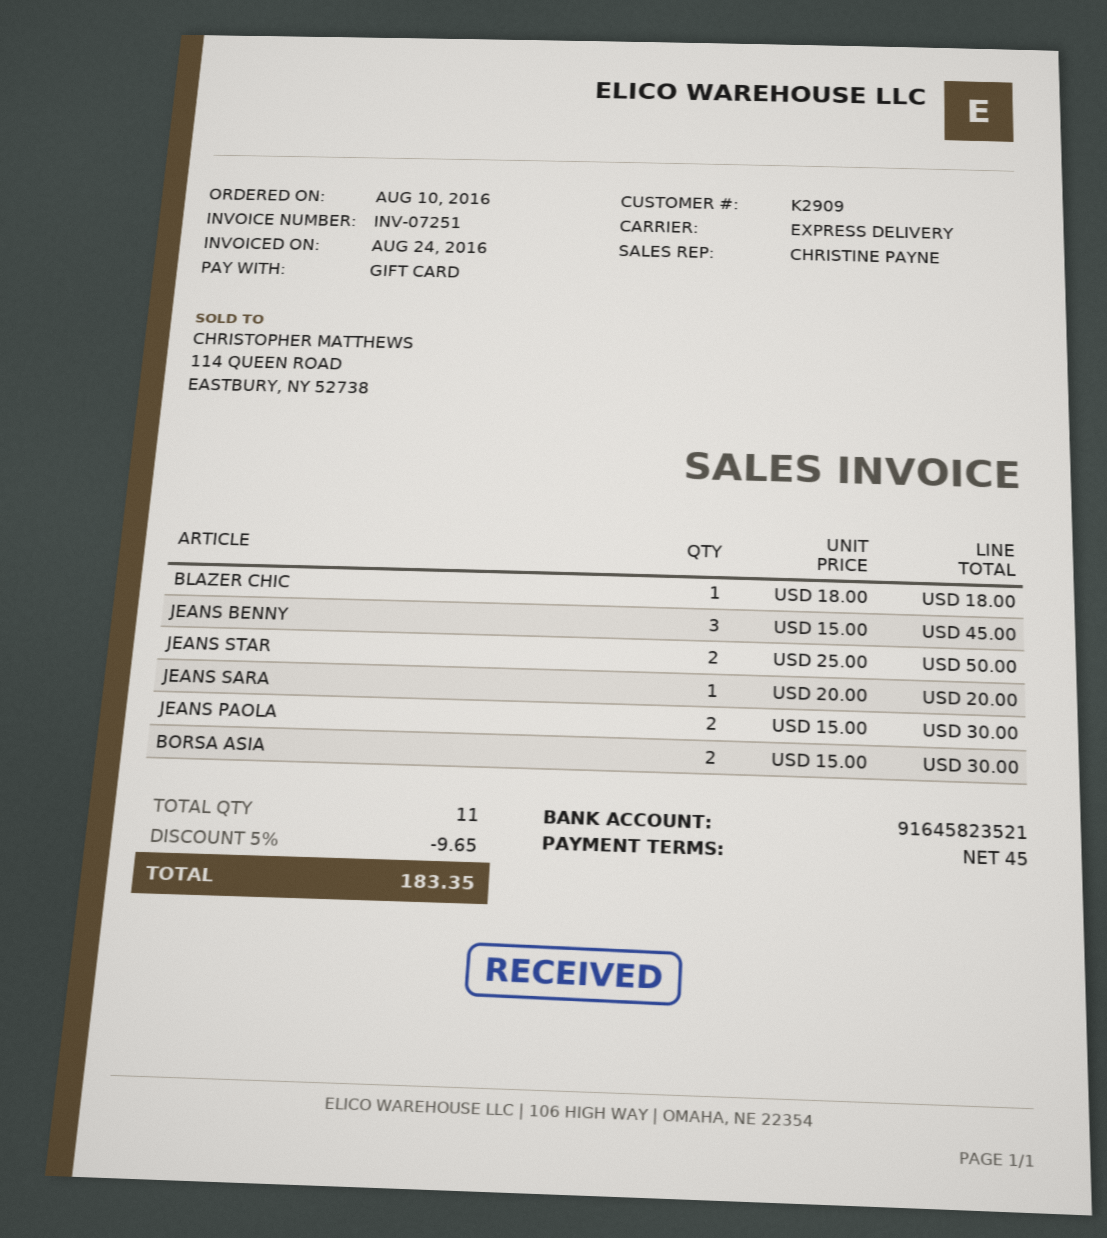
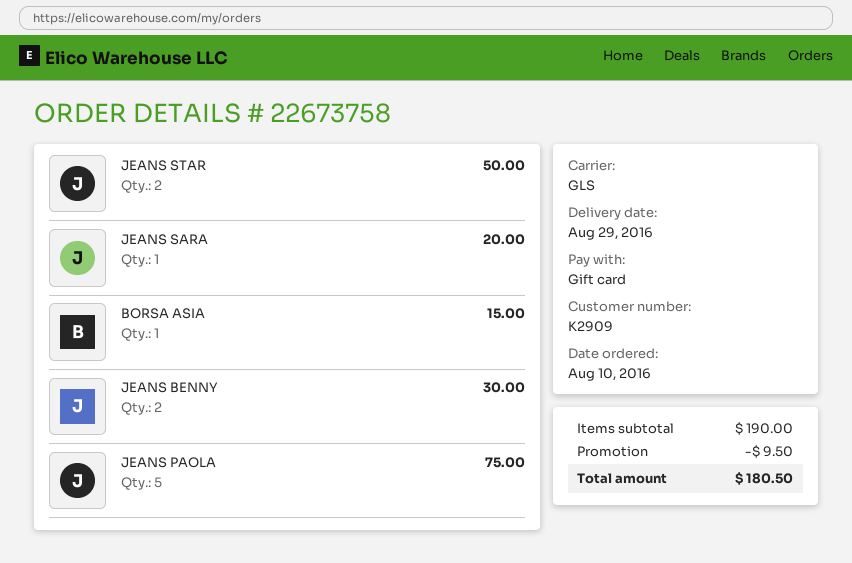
shipping method: express -> GLS
BLAZER CHIC: 1 for 18.00 -> none
JEANS BENNY: 3 for 45.00 -> 2 for 30.00
JEANS PAOLA: 2 for 30.00 -> 5 for 75.00
BORSA ASIA: 2 for 30.00 -> 1 for 15.00
discount: 9.65 -> 9.50
total: 183.35 -> 180.50

